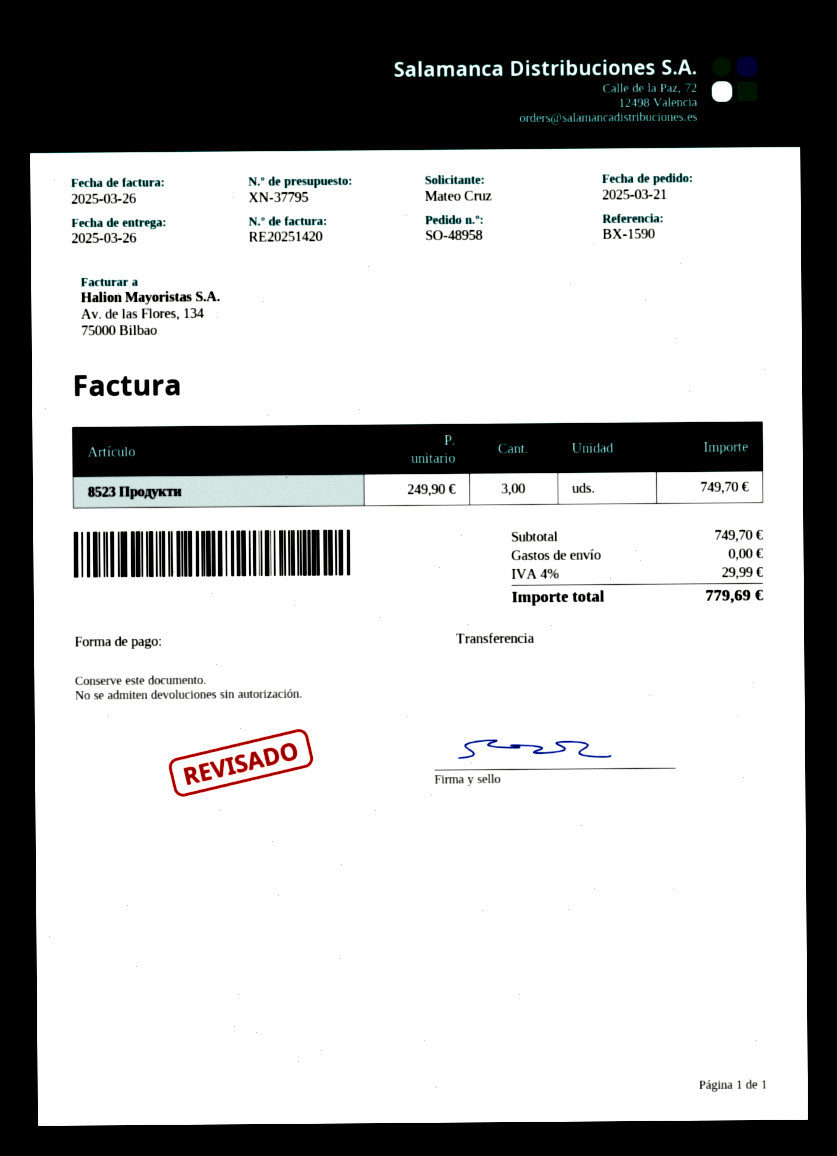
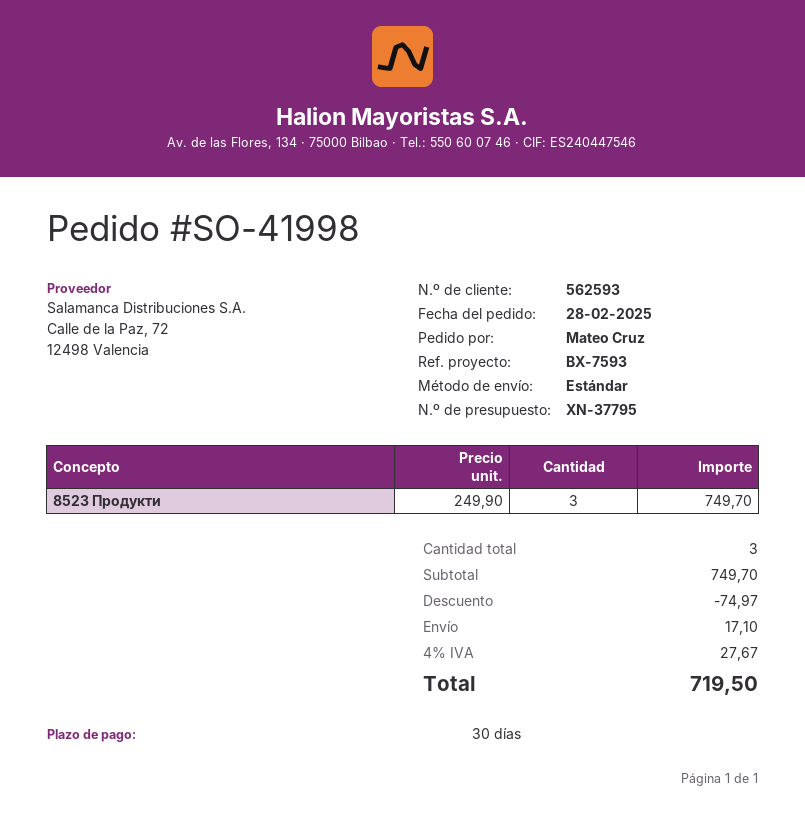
order number: SO-48958 -> SO-41998
order date: 2025-03-21 -> 2025-02-28
reference: BX-1590 -> BX-7593
discount: none -> 74.97
shipping: 0.00 -> 17.10
tax: 4% = 29.99 -> 4% = 27.67
total: 779.69 -> 719.50

